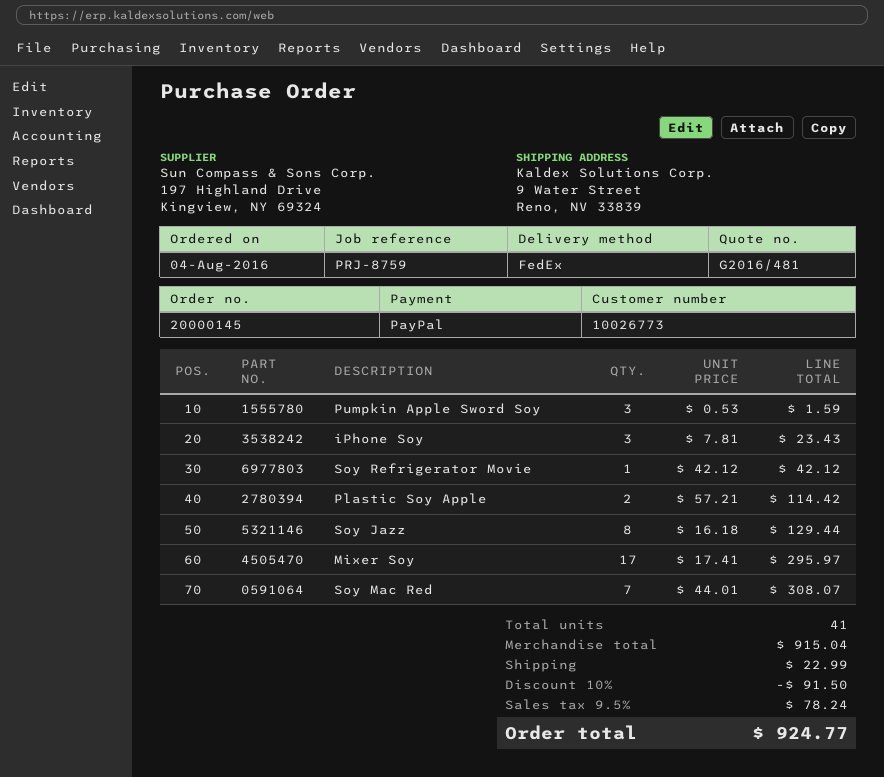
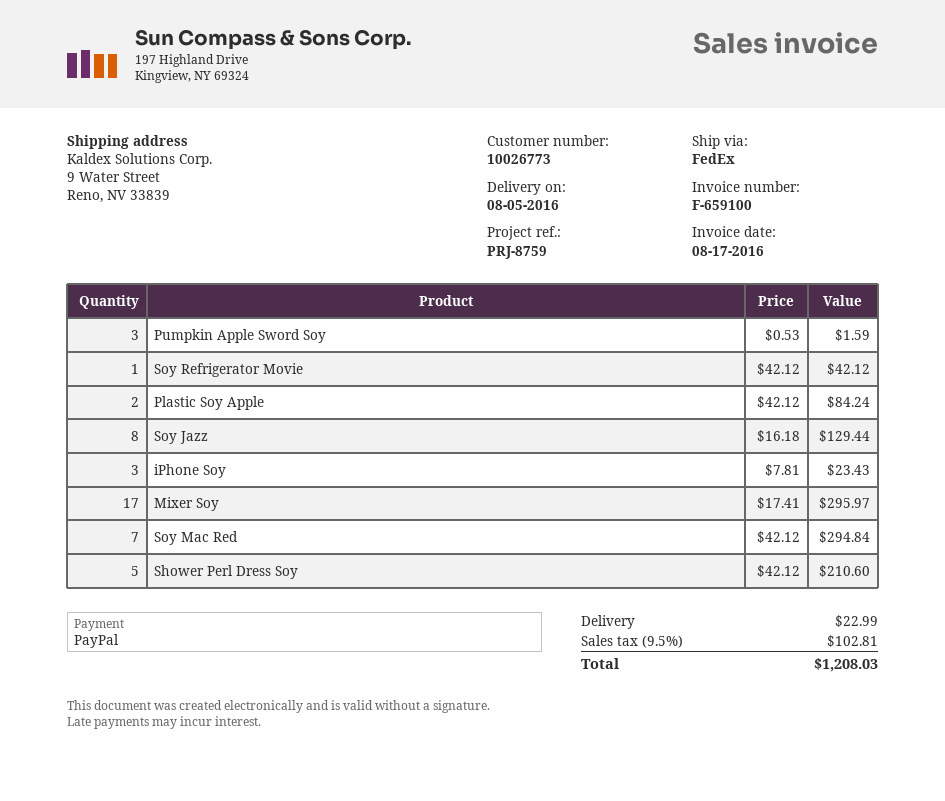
Plastic Soy Apple: 2 x 57.21 = 114.42 -> 2 x 42.12 = 84.24
Soy Mac Red: 7 x 44.01 = 308.07 -> 7 x 42.12 = 294.84
Shower Perl Dress Soy: none -> 5 x 42.12 = 210.60
discount: 10% = 91.50 -> none
tax: 9.5% = 78.24 -> 9.5% = 102.81
total: 924.77 -> 1208.03

